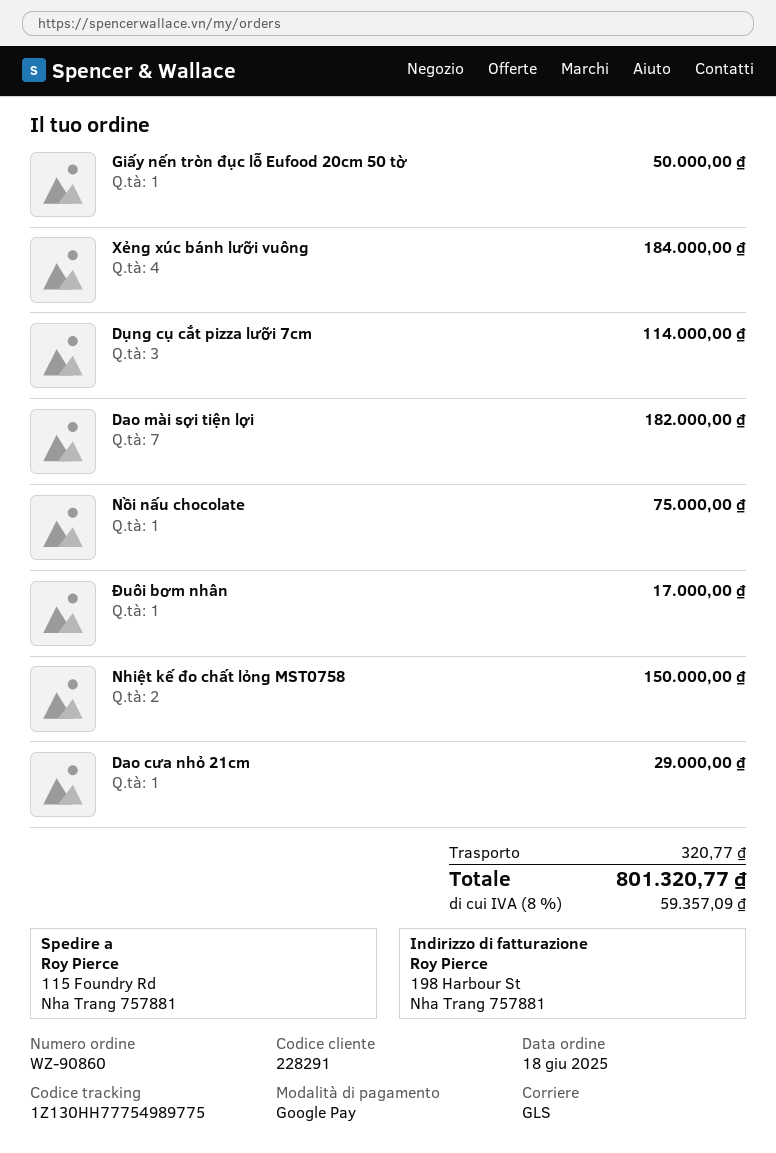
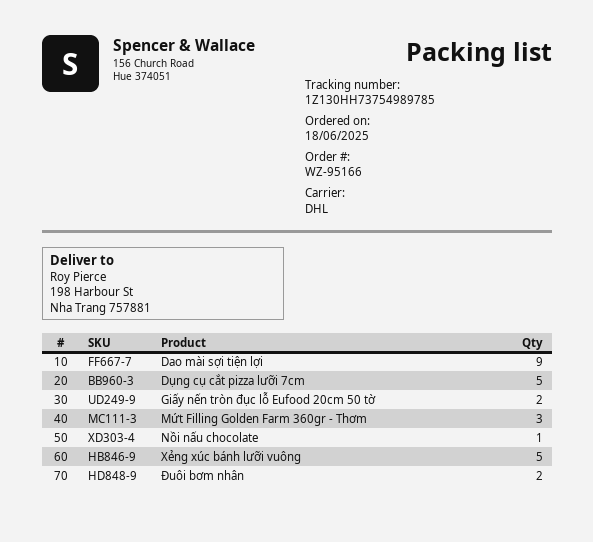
order number: WZ-90860 -> WZ-95166
shipping method: GLS -> DHL
tracking number: 1Z130HH77754989775 -> 1Z130HH73754989785
ship to: 115 Foundry Rd, Nha Trang 757881 -> 198 Harbour St, Nha Trang 757881
Giấy nến tròn đục lỗ Eufood 20cm 50 tờ: 1 -> 2
Xẻng xúc bánh lưỡi vuông: 4 -> 5
Dụng cụ cắt pizza lưỡi 7cm: 3 -> 5
Dao mài sợi tiện lợi: 7 -> 9
Đuôi bơm nhân: 1 -> 2
Nhiệt kế đo chất lỏng MST0758: 2 -> none
Dao cưa nhỏ 21cm: 1 -> none
Mứt Filling Golden Farm 360gr - Thơm: none -> 3

